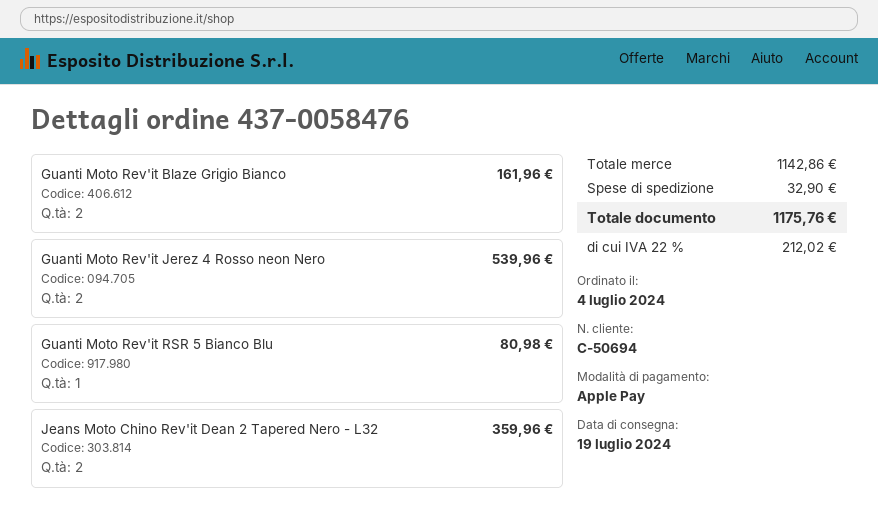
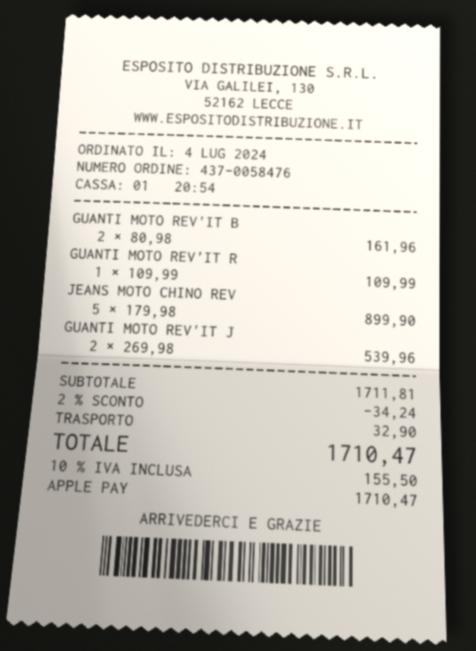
Guanti Moto Rev'it RSR 5 Bianco Blu: 1 for 80.98 -> 1 for 109.99
Jeans Moto Chino Rev'it Dean 2 Tapered Nero - L32: 2 for 359.96 -> 5 for 899.90
subtotal: 1142.86 -> 1711.81
discount: none -> 2% = 34.24
tax: 22% = 212.02 -> 10% = 155.50
total: 1175.76 -> 1710.47

